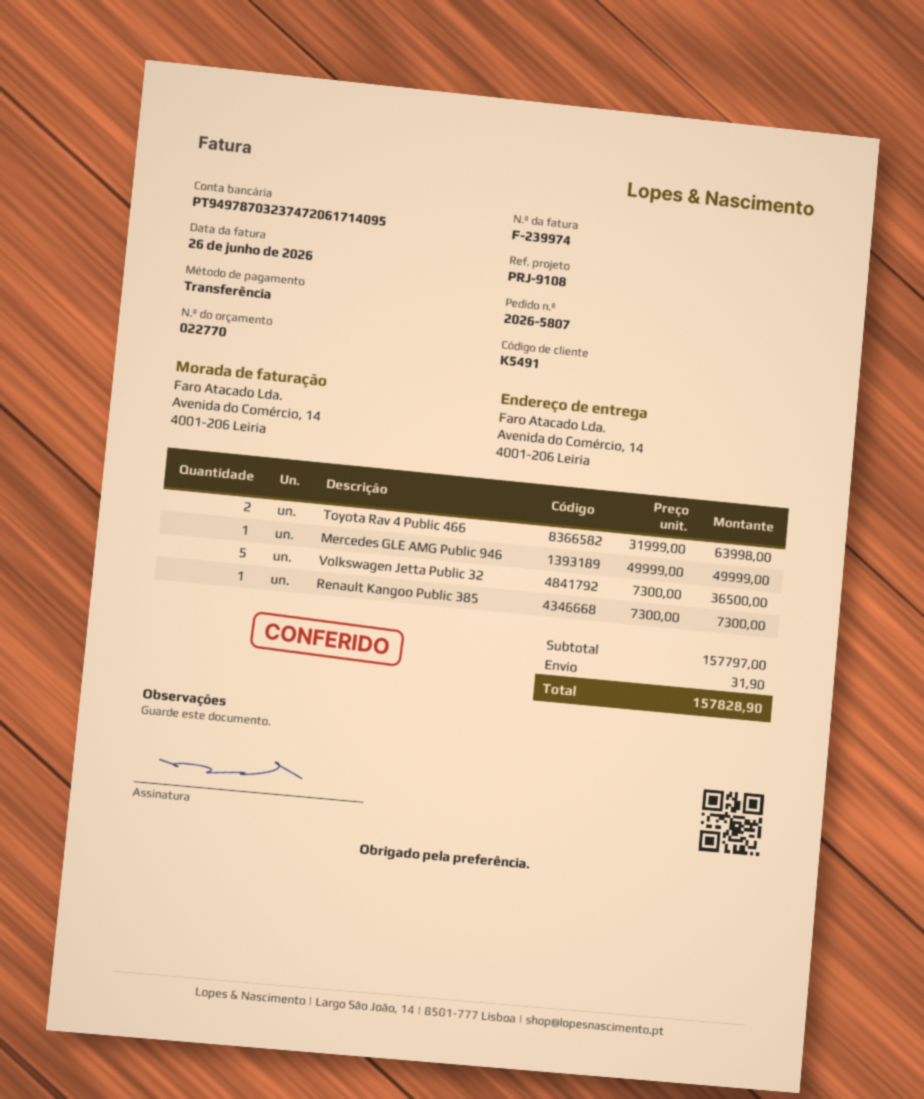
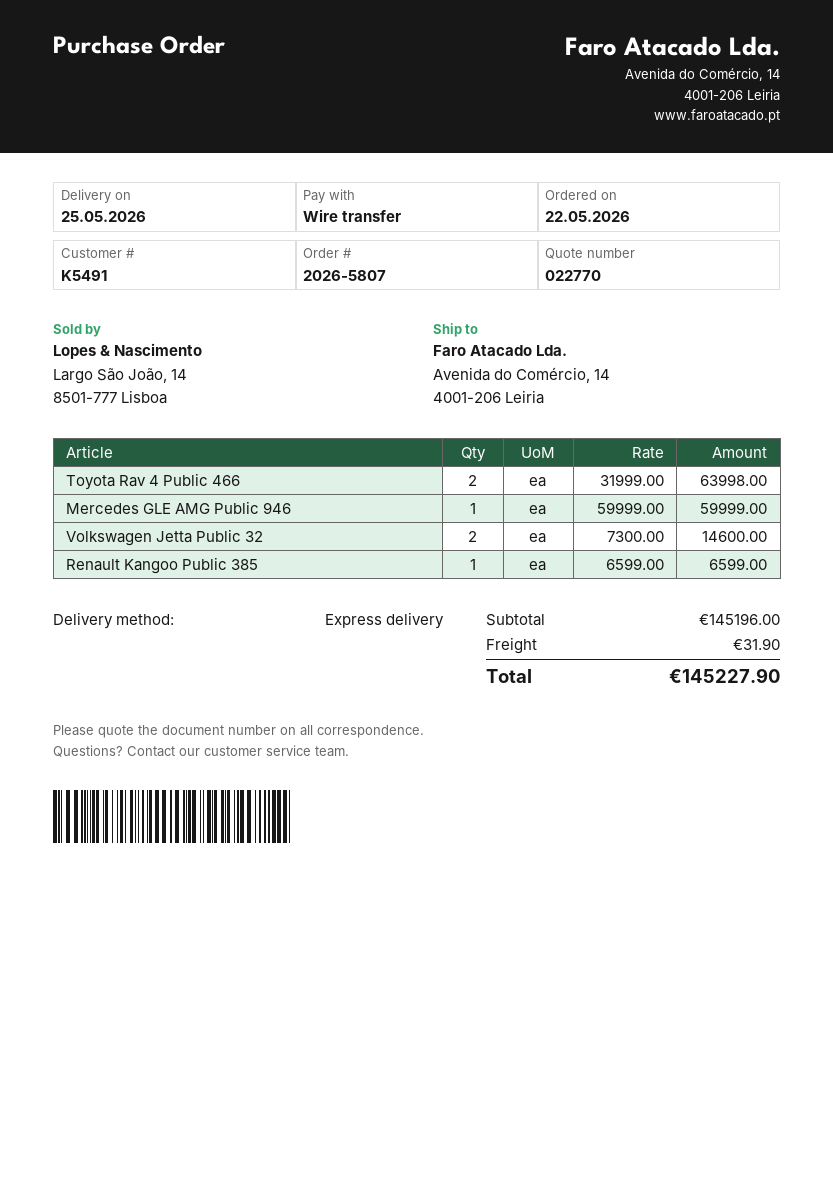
Mercedes GLE AMG Public 946: 1 x 49999.00 = 49999.00 -> 1 x 59999.00 = 59999.00
Volkswagen Jetta Public 32: 5 x 7300.00 = 36500.00 -> 2 x 7300.00 = 14600.00
Renault Kangoo Public 385: 1 x 7300.00 = 7300.00 -> 1 x 6599.00 = 6599.00
subtotal: 157797.00 -> 145196.00
total: 157828.90 -> 145227.90

